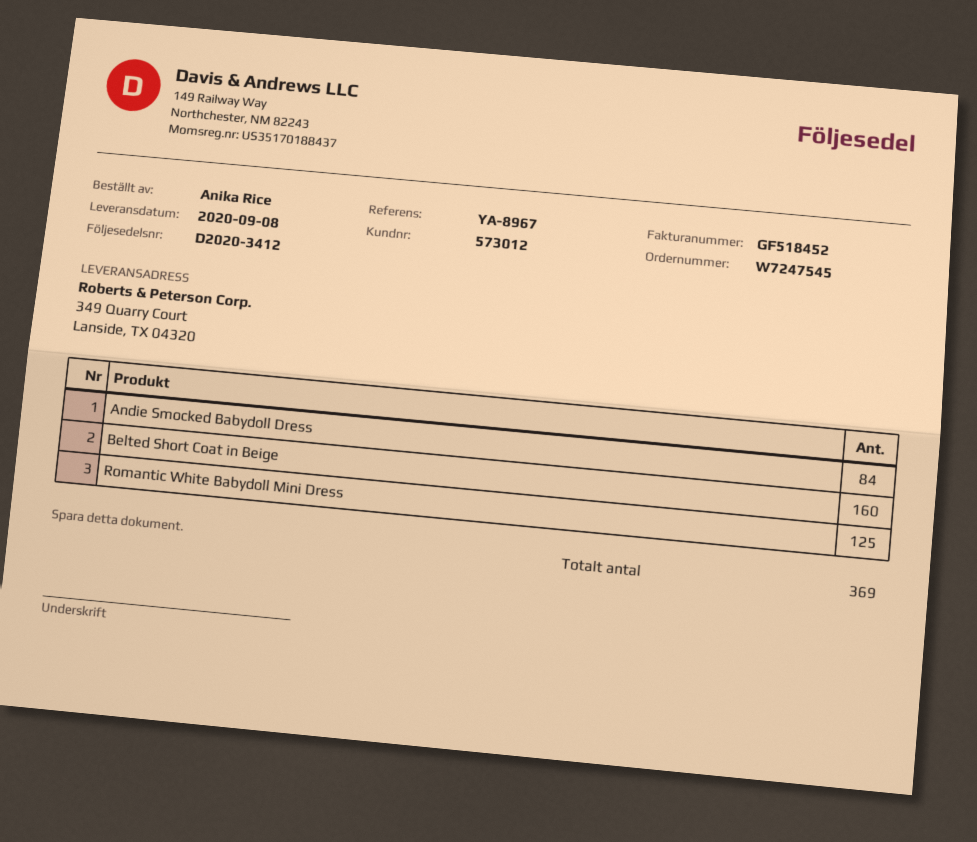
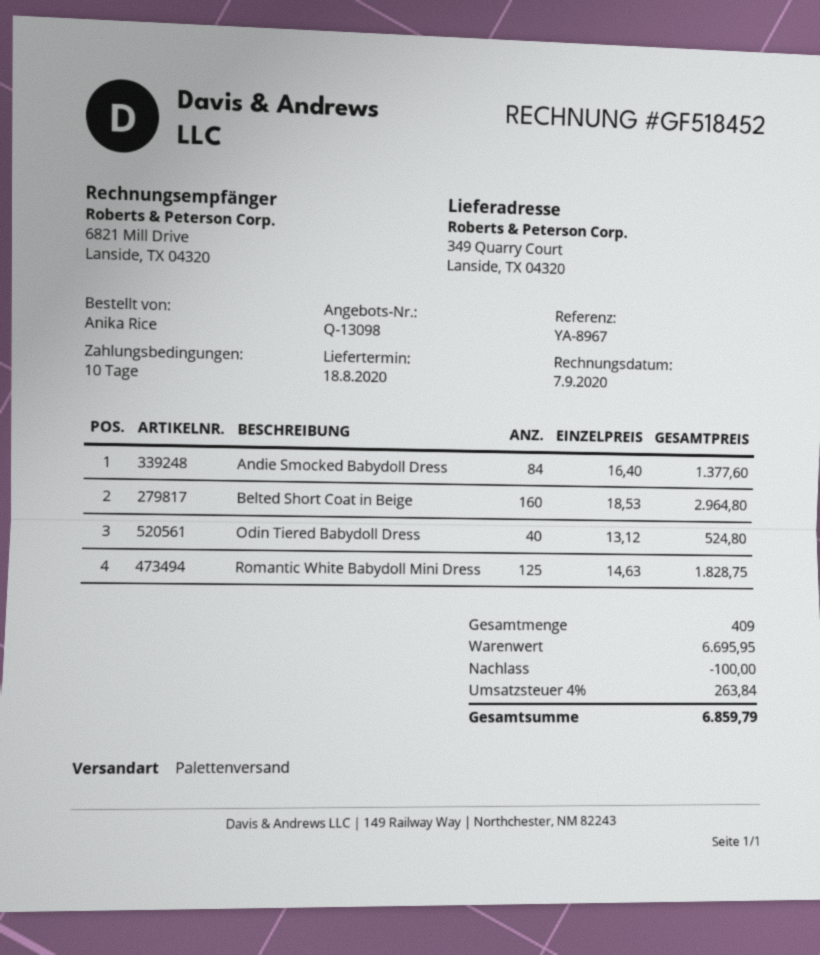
delivery date: 2020-09-08 -> 2020-08-18
Odin Tiered Babydoll Dress: none -> 40
total quantity: 369 -> 409

